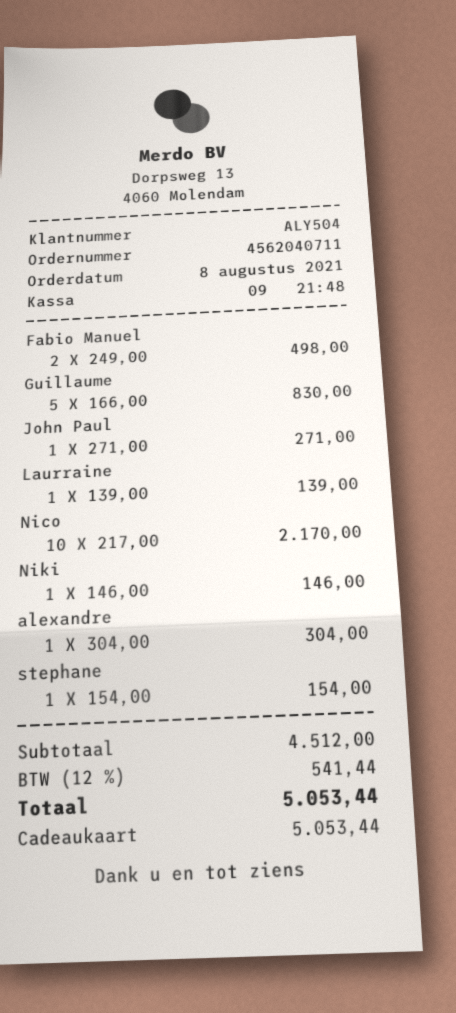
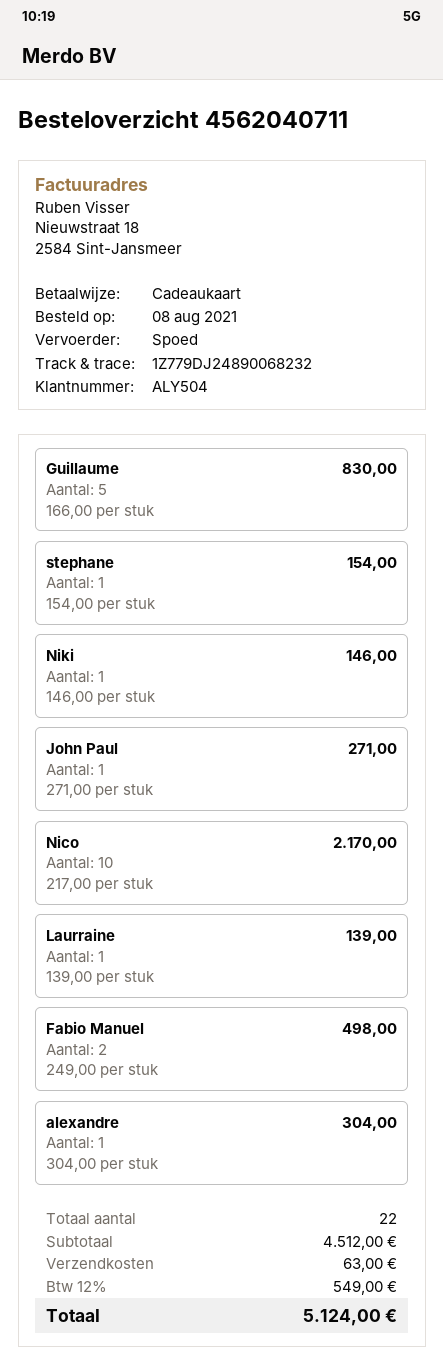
shipping: none -> 63.00
tax: 12% = 541.44 -> 12% = 549.00
total: 5053.44 -> 5124.00

